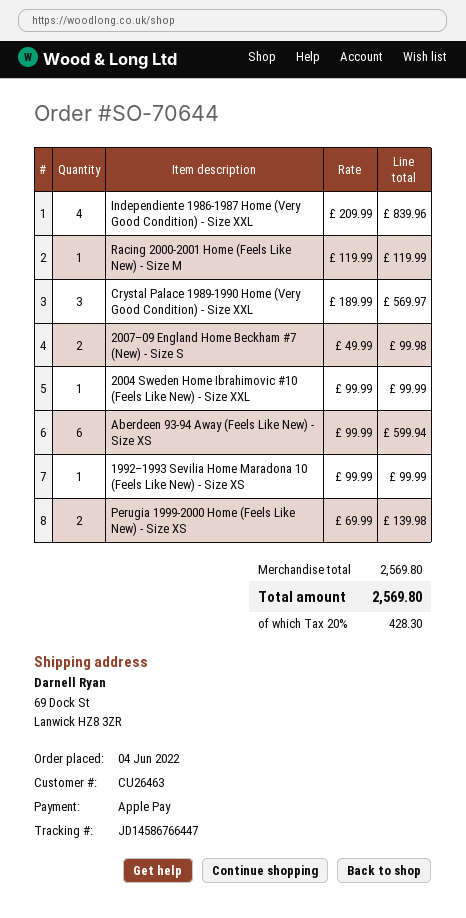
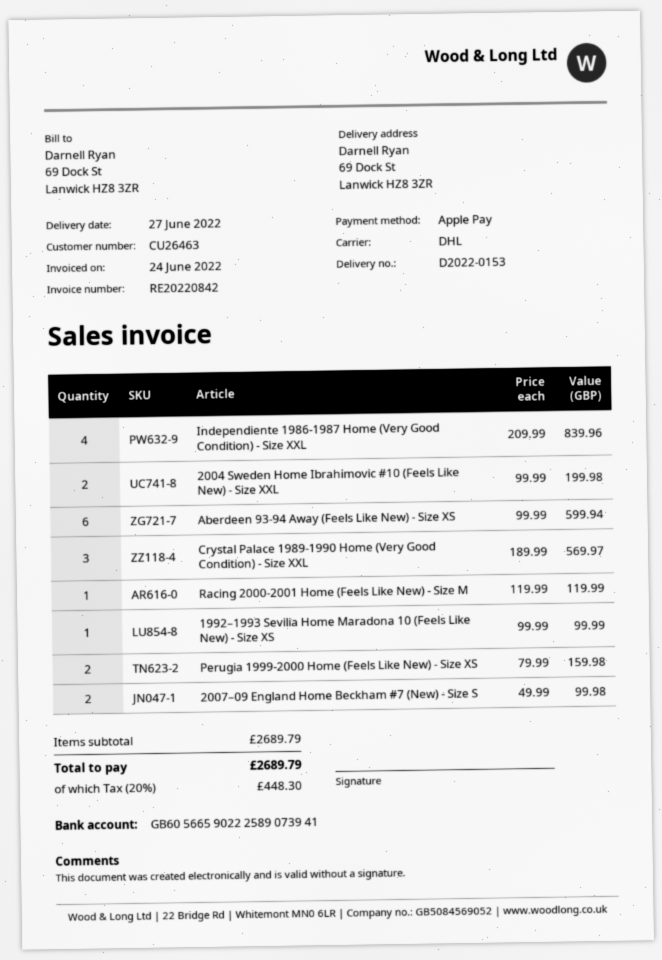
2004 Sweden Home Ibrahimovic #10 (Feels Like New) - Size XXL: 1 x 99.99 = 99.99 -> 2 x 99.99 = 199.98
Perugia 1999-2000 Home (Feels Like New) - Size XS: 2 x 69.99 = 139.98 -> 2 x 79.99 = 159.98
subtotal: 2569.80 -> 2689.79
tax: 20% = 428.30 -> 20% = 448.30
total: 2569.80 -> 2689.79

